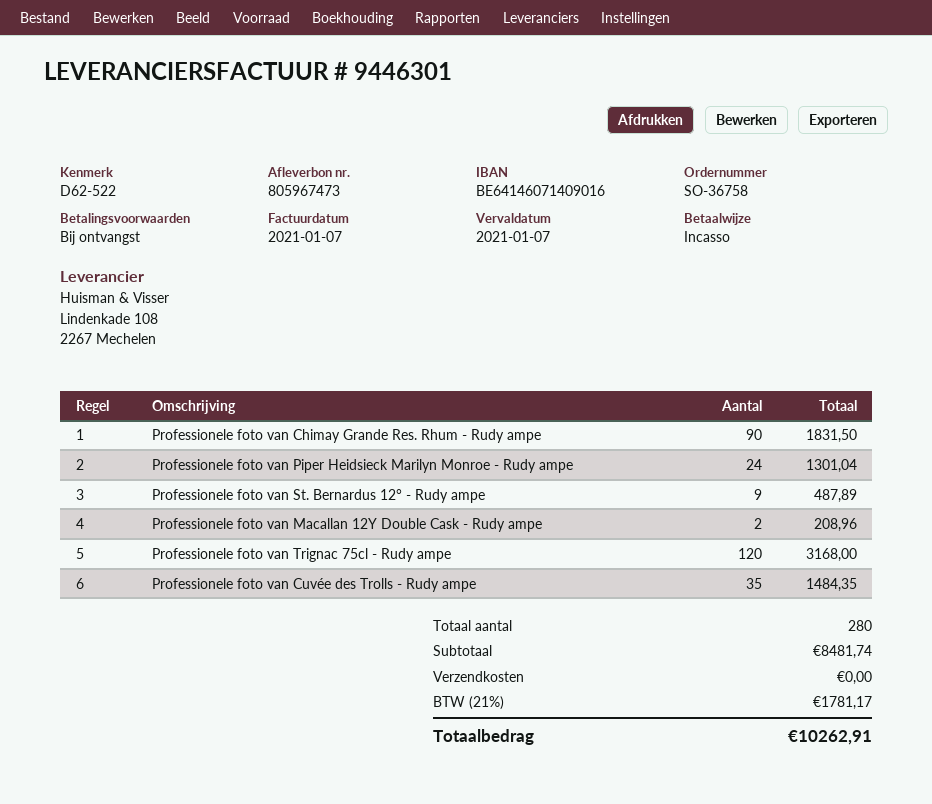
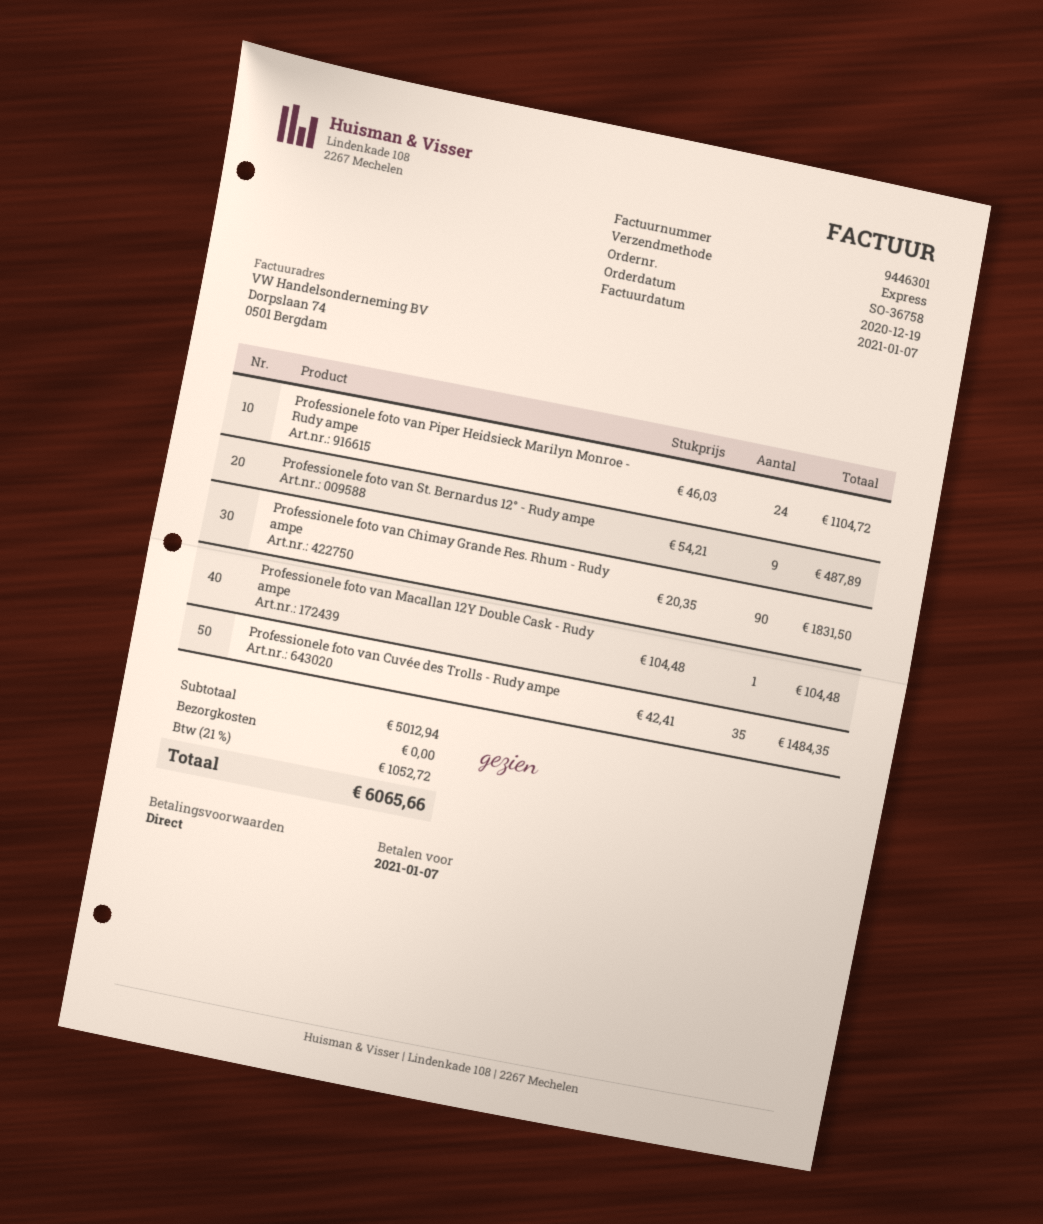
Professionele foto van Piper Heidsieck Marilyn Monroe - Rudy ampe: 24 for 1301.04 -> 24 for 1104.72
Professionele foto van Macallan 12Y Double Cask - Rudy ampe: 2 for 208.96 -> 1 for 104.48
Professionele foto van Trignac 75cl - Rudy ampe: 120 for 3168.00 -> none
subtotal: 8481.74 -> 5012.94
tax: 21% = 1781.17 -> 21% = 1052.72
total: 10262.91 -> 6065.66

